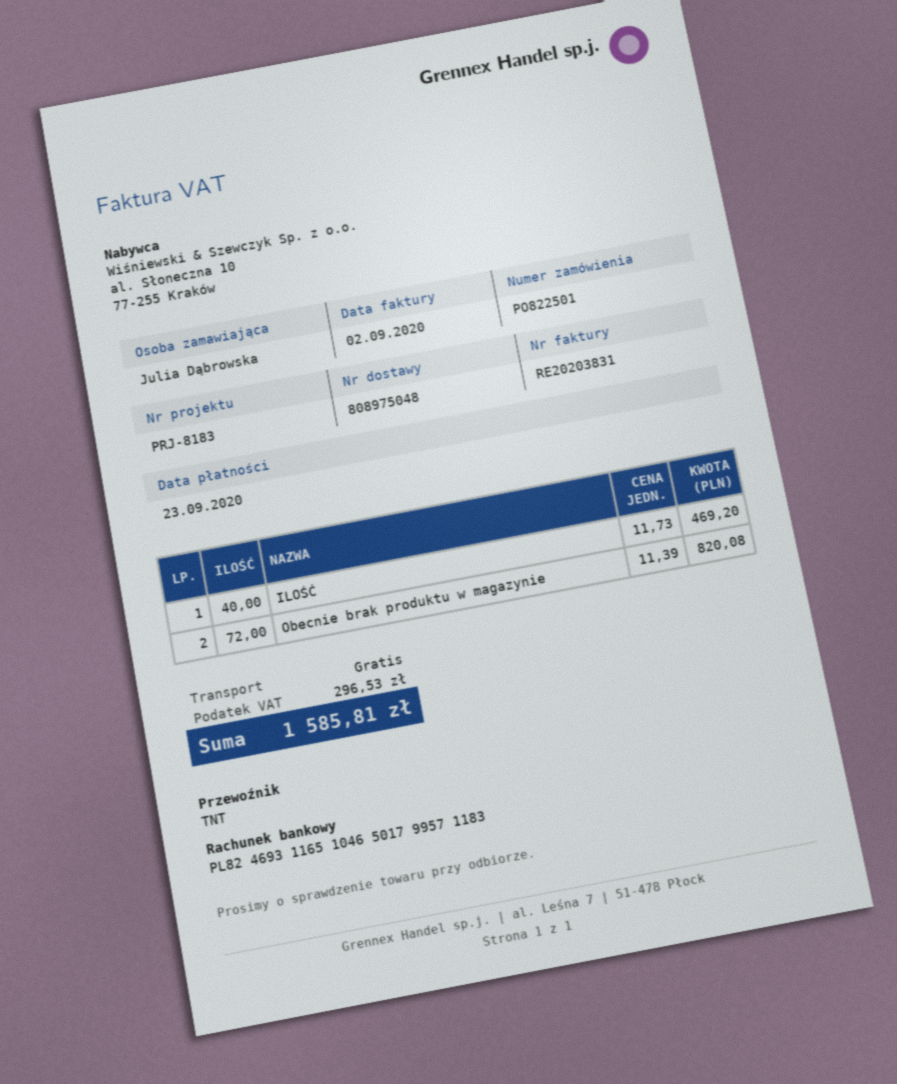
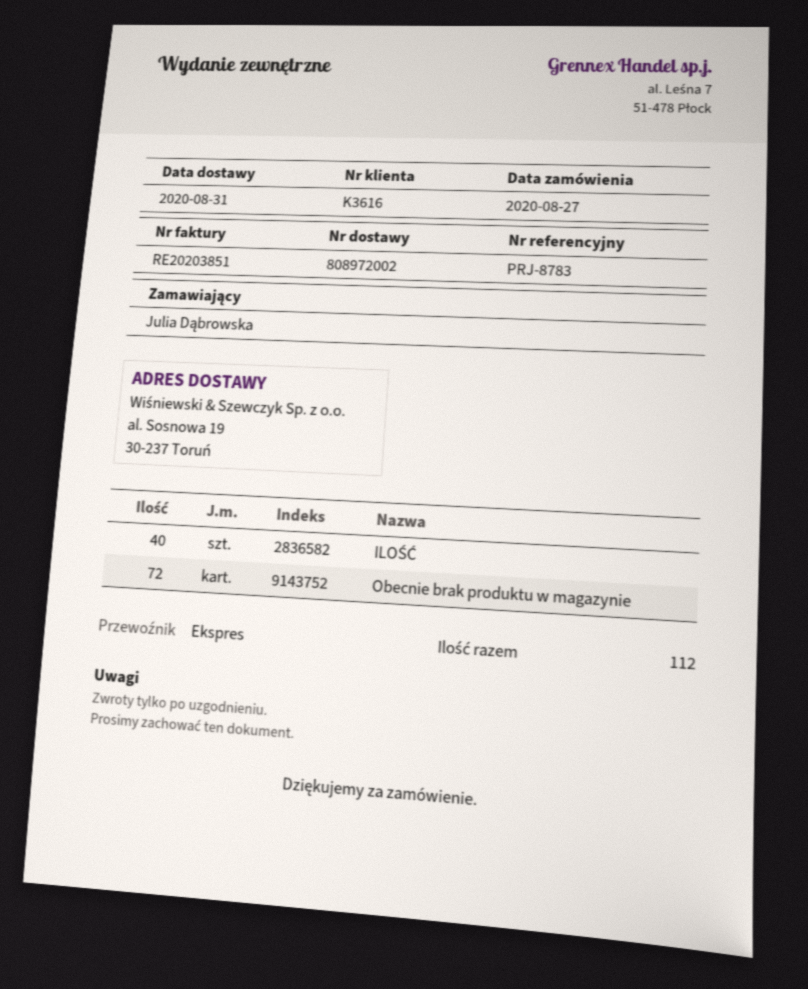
delivery note number: 808975048 -> 808972002
invoice number: RE20203831 -> RE20203851
reference: PRJ-8183 -> PRJ-8783
shipping method: TNT -> express

